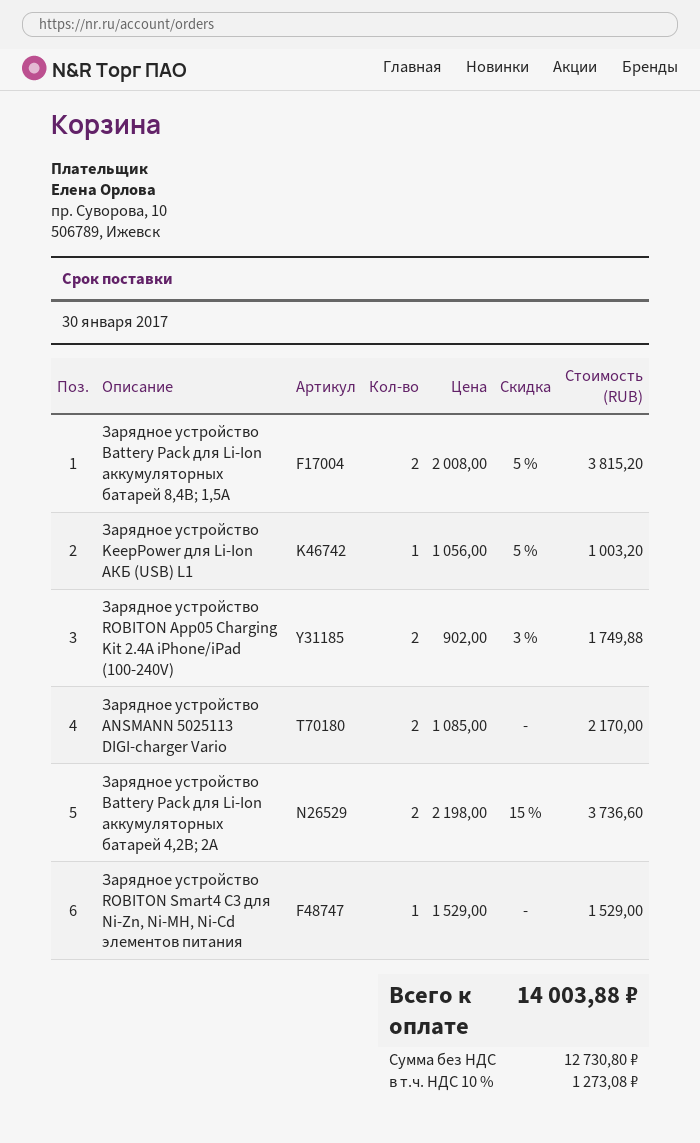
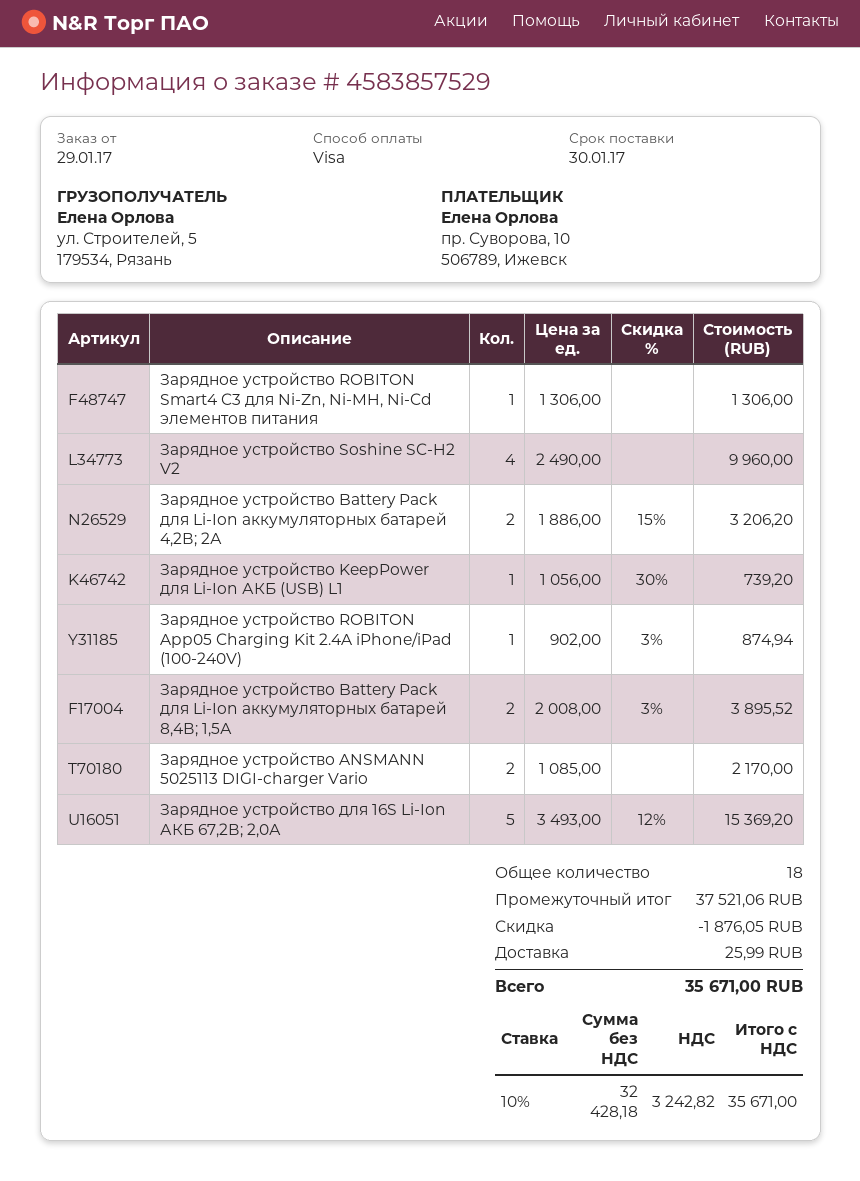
Зарядное устройство Battery Pack для Li-Ion аккумуляторных батарей 8,4В; 1,5А: 2 x 2008.00 - 5% = 3815.20 -> 2 x 2008.00 - 3% = 3895.52
Зарядное устройство KeepPower для Li-Ion АКБ (USB) L1: 1 x 1056.00 - 5% = 1003.20 -> 1 x 1056.00 - 30% = 739.20
Зарядное устройство ROBITON App05 Charging Kit 2.4A iPhone/iPad (100-240V): 2 x 902.00 - 3% = 1749.88 -> 1 x 902.00 - 3% = 874.94
Зарядное устройство Battery Pack для Li-Ion аккумуляторных батарей 4,2В; 2А: 2 x 2198.00 - 15% = 3736.60 -> 2 x 1886.00 - 15% = 3206.20
Зарядное устройство ROBITON Smart4 C3 для Ni-Zn, Ni-MH, Ni-Cd элементов питания: 1 x 1529.00 = 1529.00 -> 1 x 1306.00 = 1306.00
Зарядное устройство Soshine SC-H2 V2: none -> 4 x 2490.00 = 9960.00
Зарядное устройство для 16S Li-Ion АКБ 67,2В; 2,0А: none -> 5 x 3493.00 - 12% = 15369.20
discount: none -> 1876.05
shipping: none -> 25.99
net: 12730.80 -> 32428.18
tax: 10% = 1273.08 -> 10% = 3242.82
total: 14003.88 -> 35671.00

